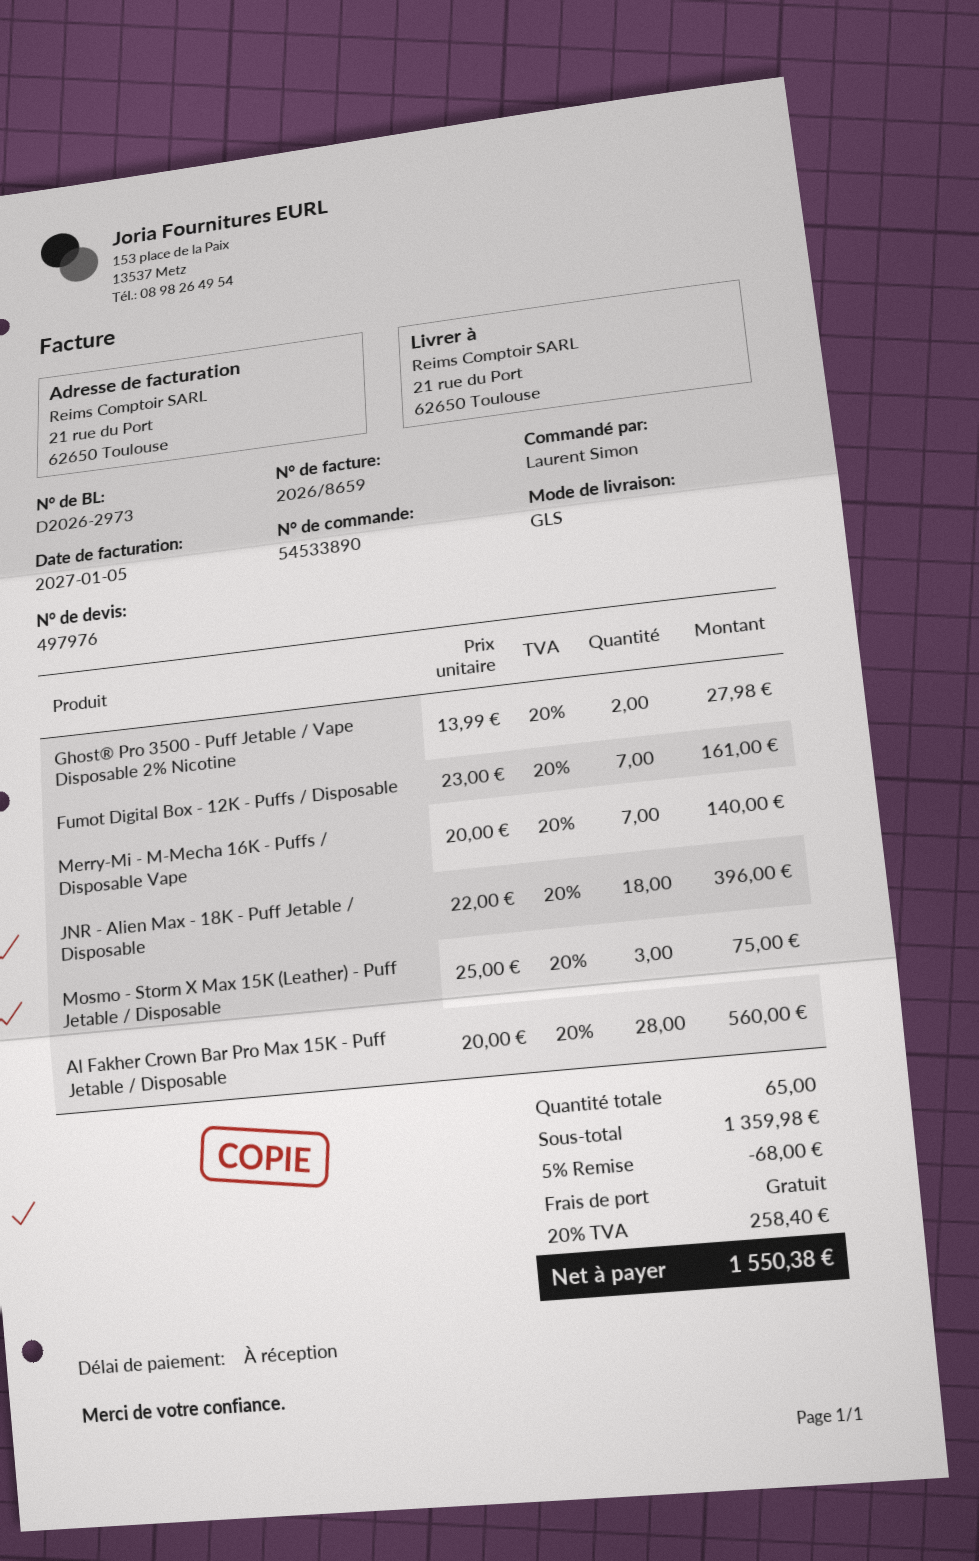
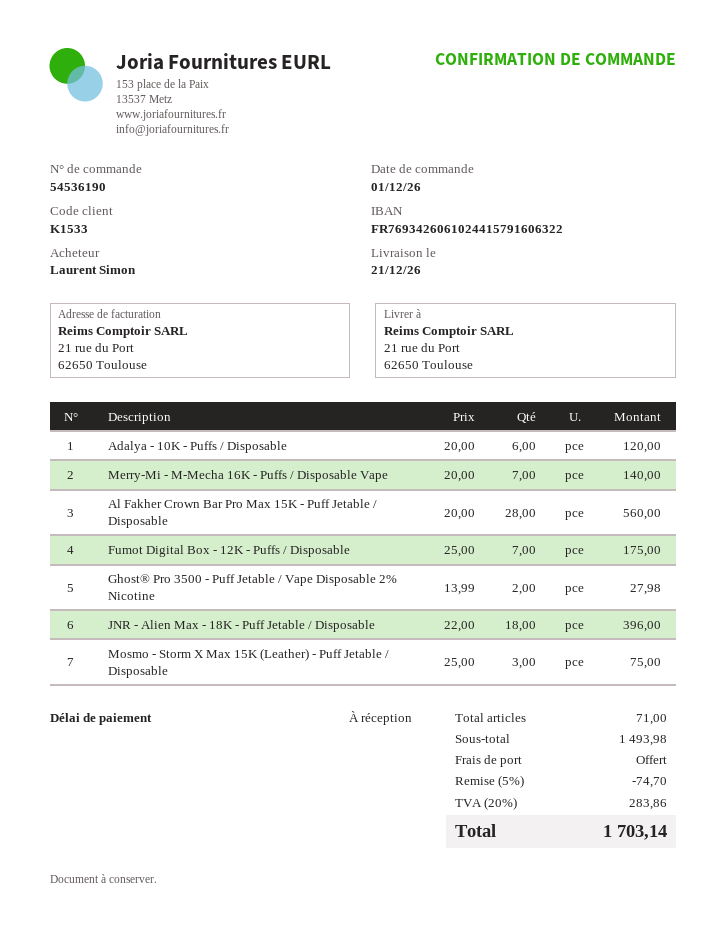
order number: 54533890 -> 54536190
Fumot Digital Box - 12K - Puffs / Disposable: 7 x 23.00 = 161.00 -> 7 x 25.00 = 175.00
Adalya - 10K - Puffs / Disposable: none -> 6 x 20.00 = 120.00
total quantity: 65 -> 71
subtotal: 1359.98 -> 1493.98
discount: 5% = 68.00 -> 5% = 74.70
tax: 20% = 258.40 -> 20% = 283.86
total: 1550.38 -> 1703.14

